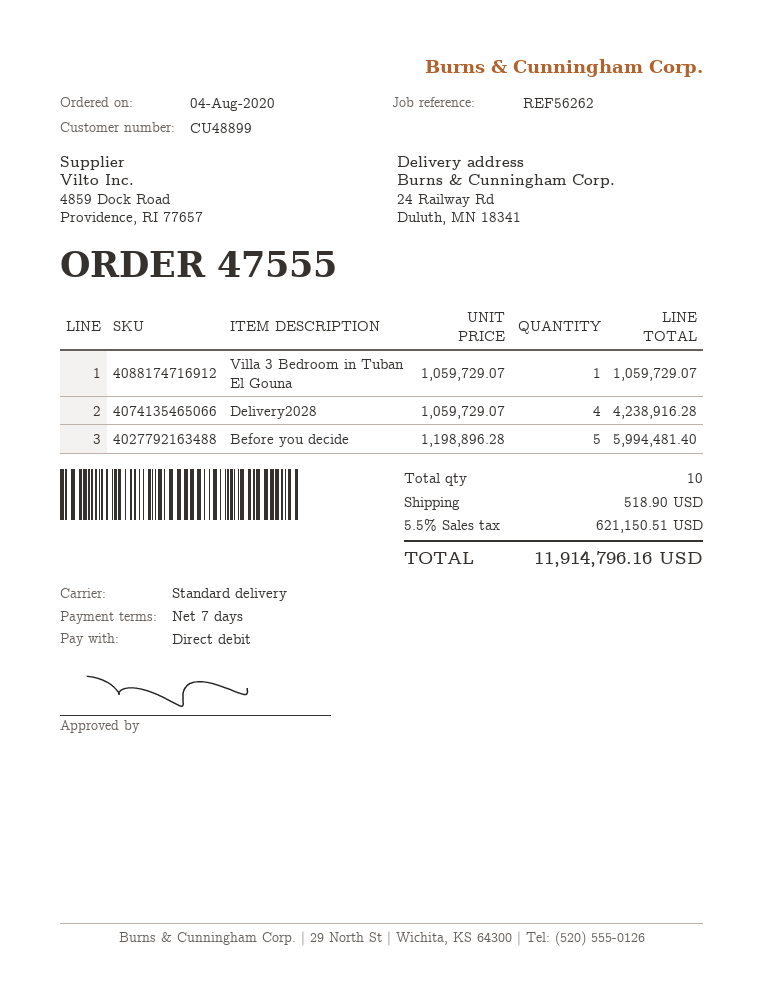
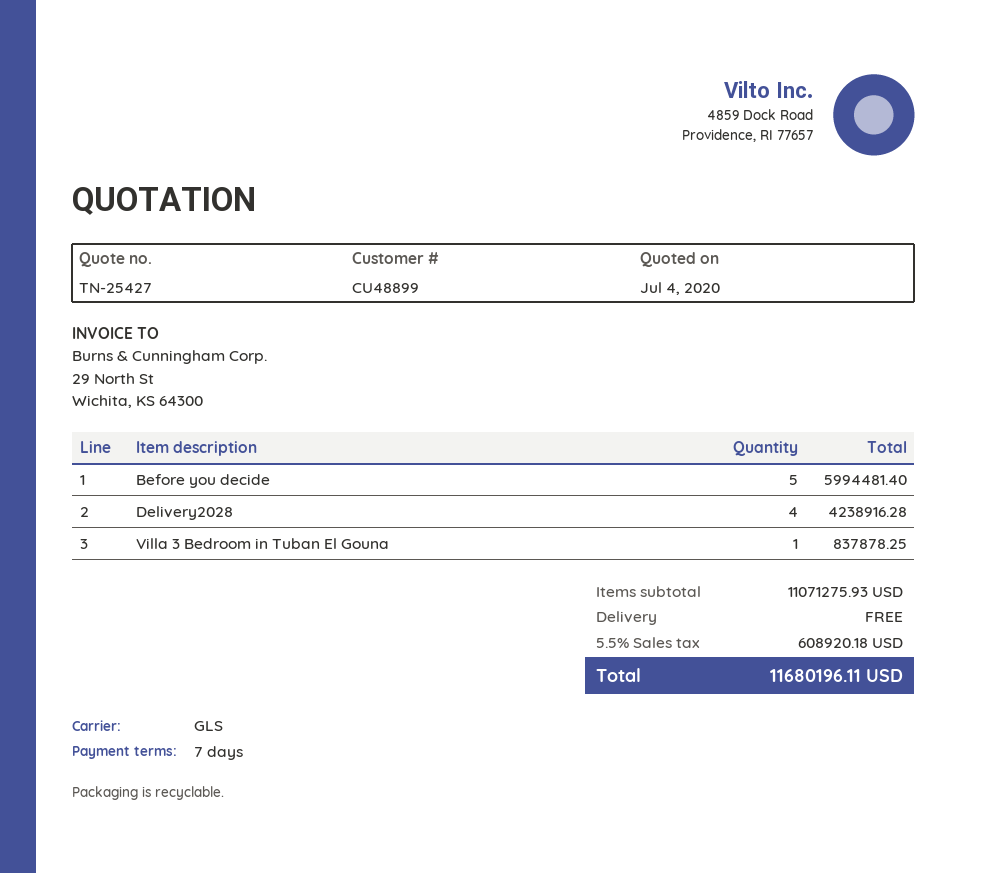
shipping method: standard -> GLS
Villa 3 Bedroom in Tuban El Gouna: 1 for 1059729.07 -> 1 for 837878.25
shipping: 518.90 -> 0.00
tax: 5.5% = 621150.51 -> 5.5% = 608920.18
total: 11914796.16 -> 11680196.11

